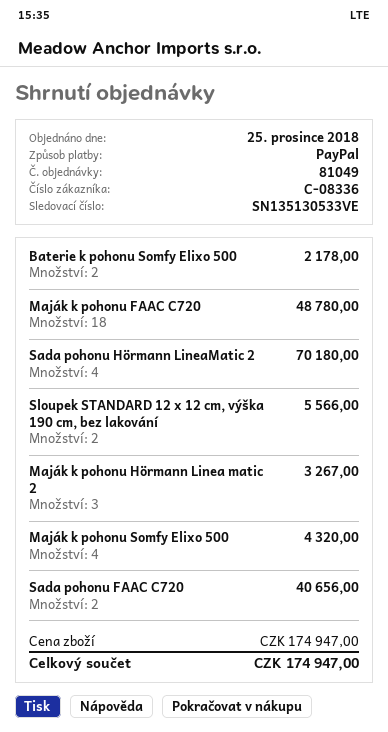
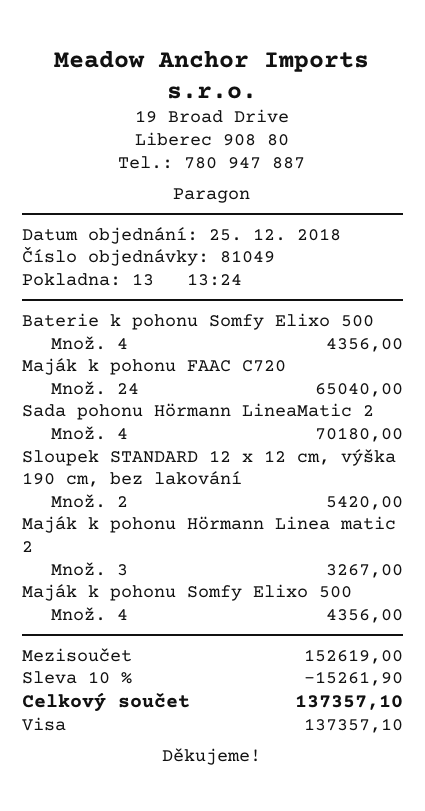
payment method: PayPal -> Visa
Baterie k pohonu Somfy Elixo 500: 2 for 2178.00 -> 4 for 4356.00
Maják k pohonu FAAC C720: 18 for 48780.00 -> 24 for 65040.00
Sloupek STANDARD 12 x 12 cm, výška 190 cm, bez lakování: 2 for 5566.00 -> 2 for 5420.00
Maják k pohonu Somfy Elixo 500: 4 for 4320.00 -> 4 for 4356.00
Sada pohonu FAAC C720: 2 for 40656.00 -> none
subtotal: 174947.00 -> 152619.00
discount: none -> 10% = 15261.90
total: 174947.00 -> 137357.10

